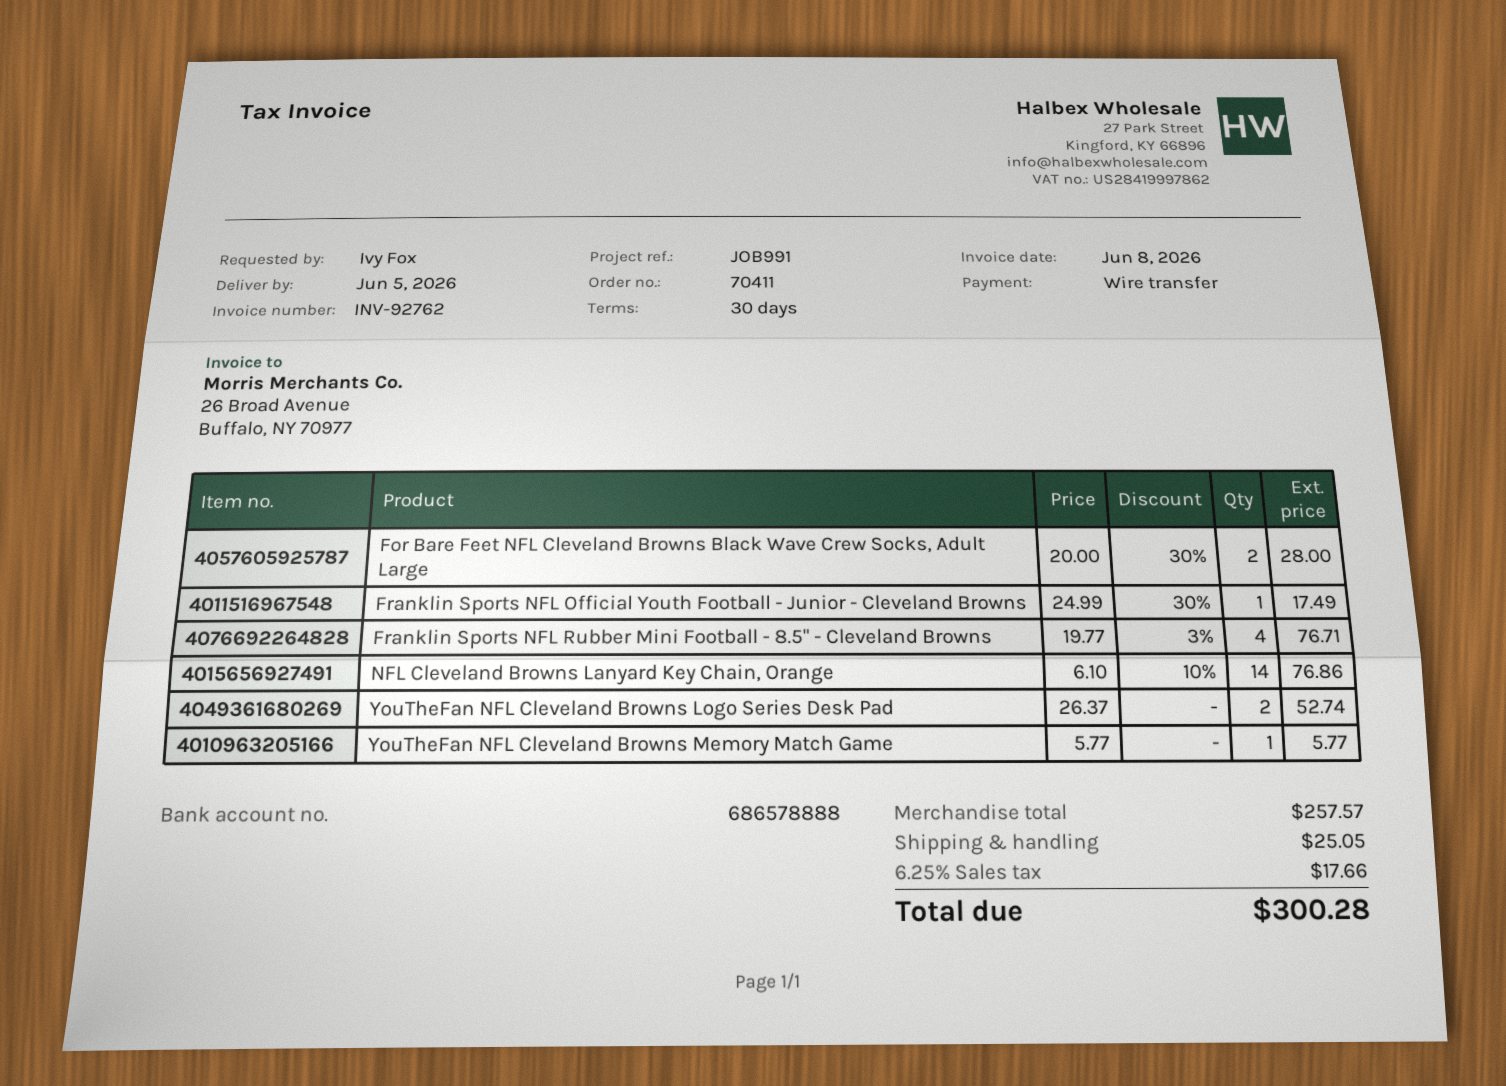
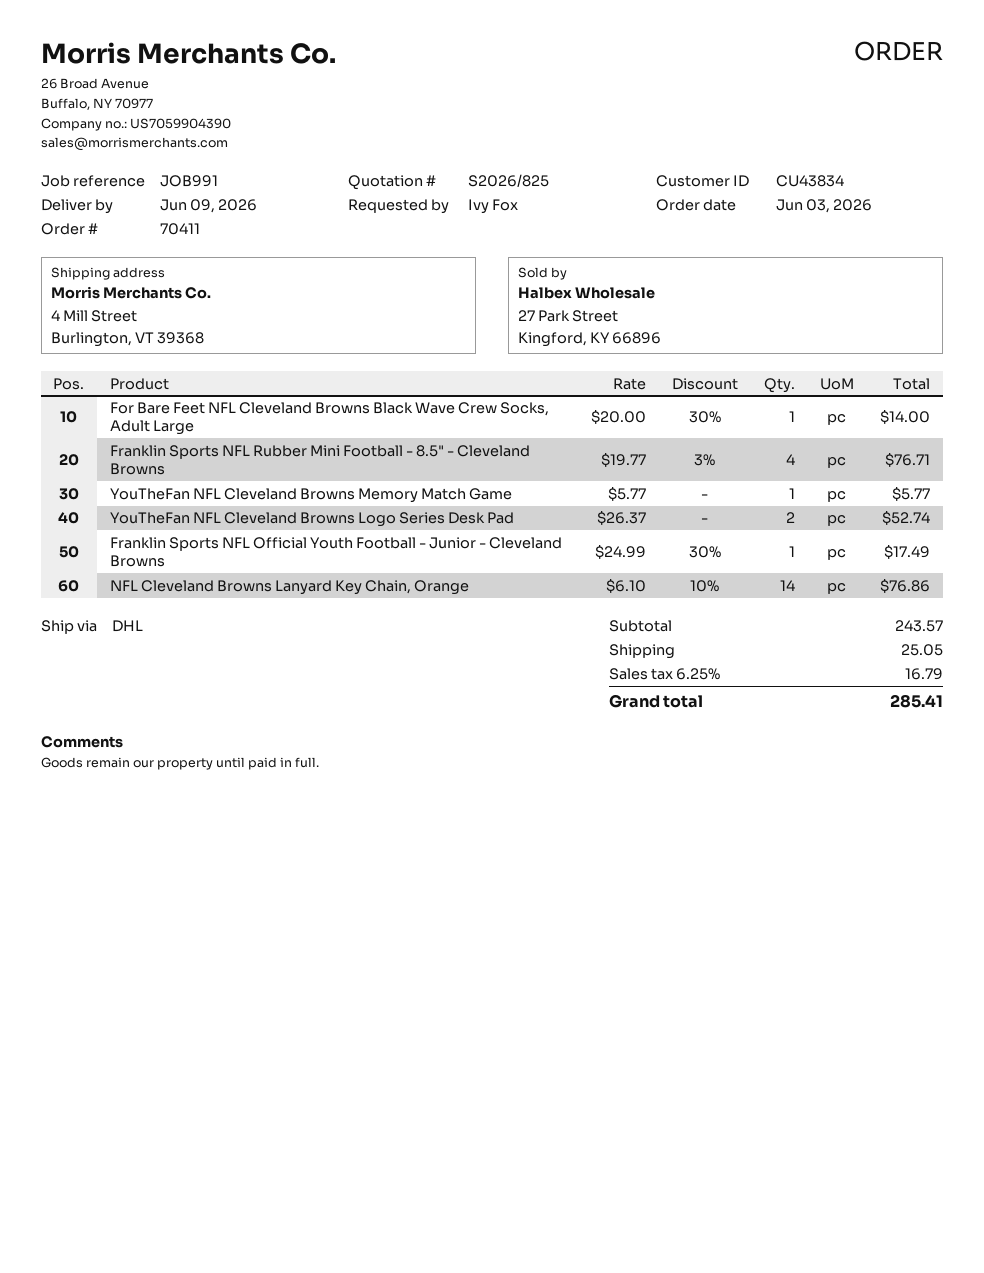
delivery date: 2026-06-05 -> 2026-06-09
For Bare Feet NFL Cleveland Browns Black Wave Crew Socks, Adult Large: 2 x 20.00 - 30% = 28.00 -> 1 x 20.00 - 30% = 14.00
subtotal: 257.57 -> 243.57
tax: 6.25% = 17.66 -> 6.25% = 16.79
total: 300.28 -> 285.41

